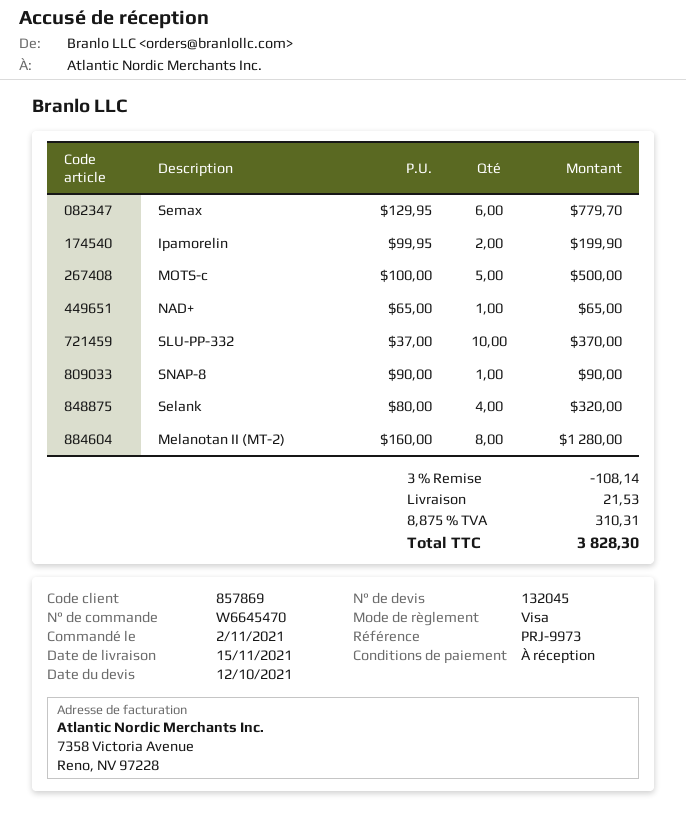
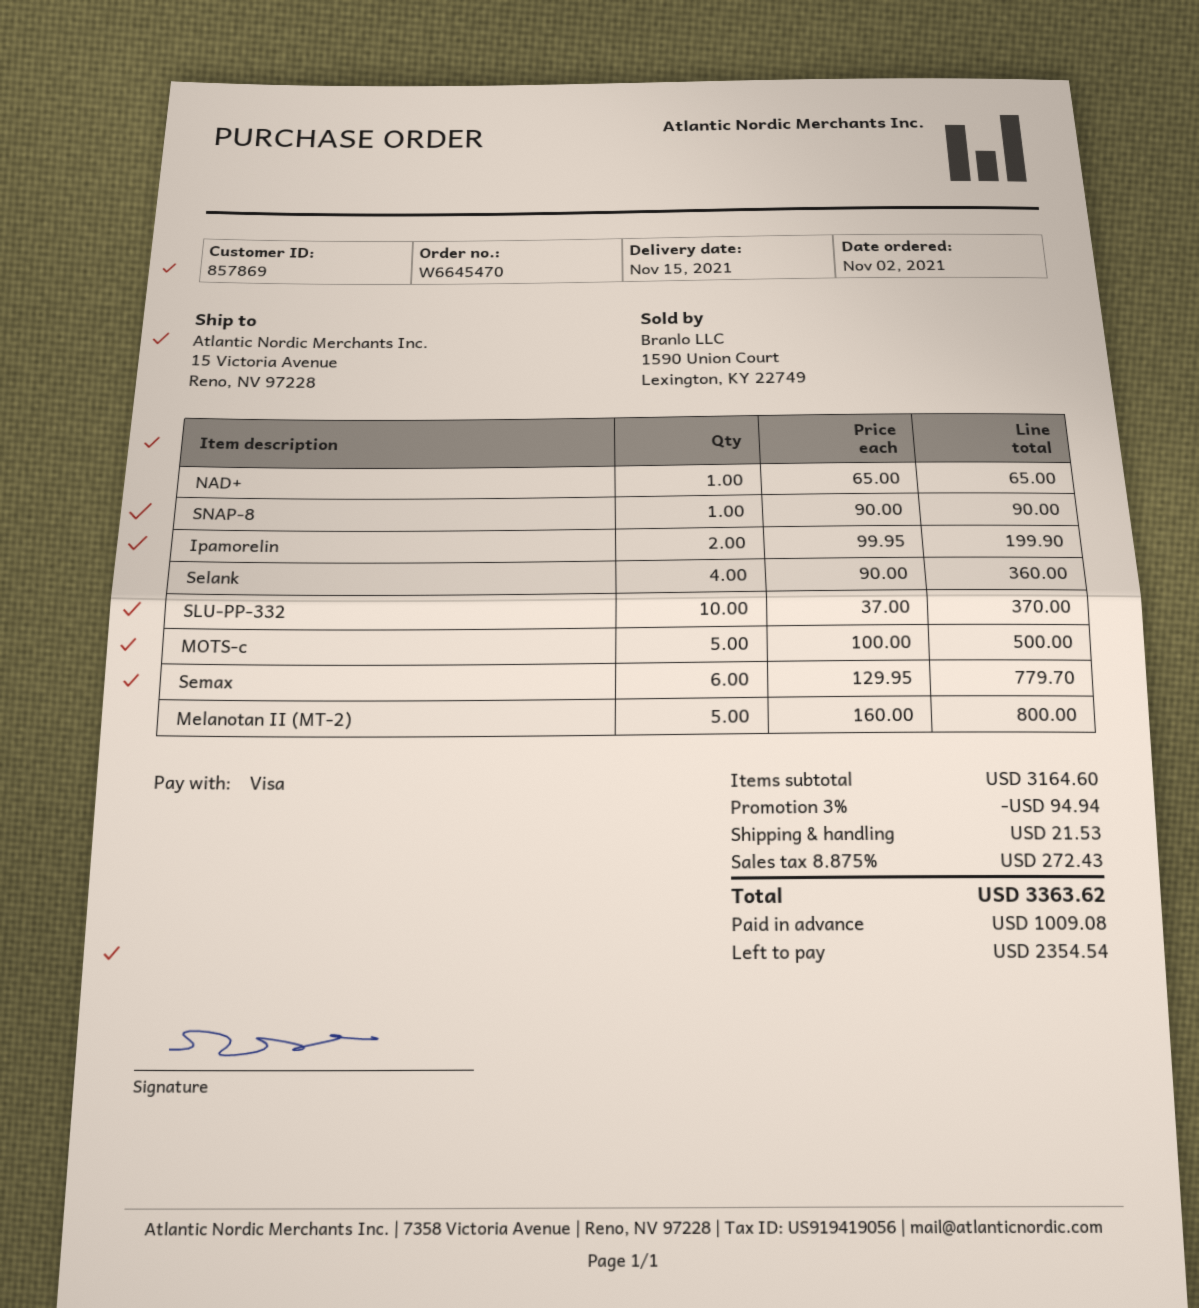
Selank: 4 x 80.00 = 320.00 -> 4 x 90.00 = 360.00
Melanotan II (MT-2): 8 x 160.00 = 1280.00 -> 5 x 160.00 = 800.00
discount: 3% = 108.14 -> 3% = 94.94
tax: 8.875% = 310.31 -> 8.875% = 272.43
total: 3828.30 -> 3363.62

